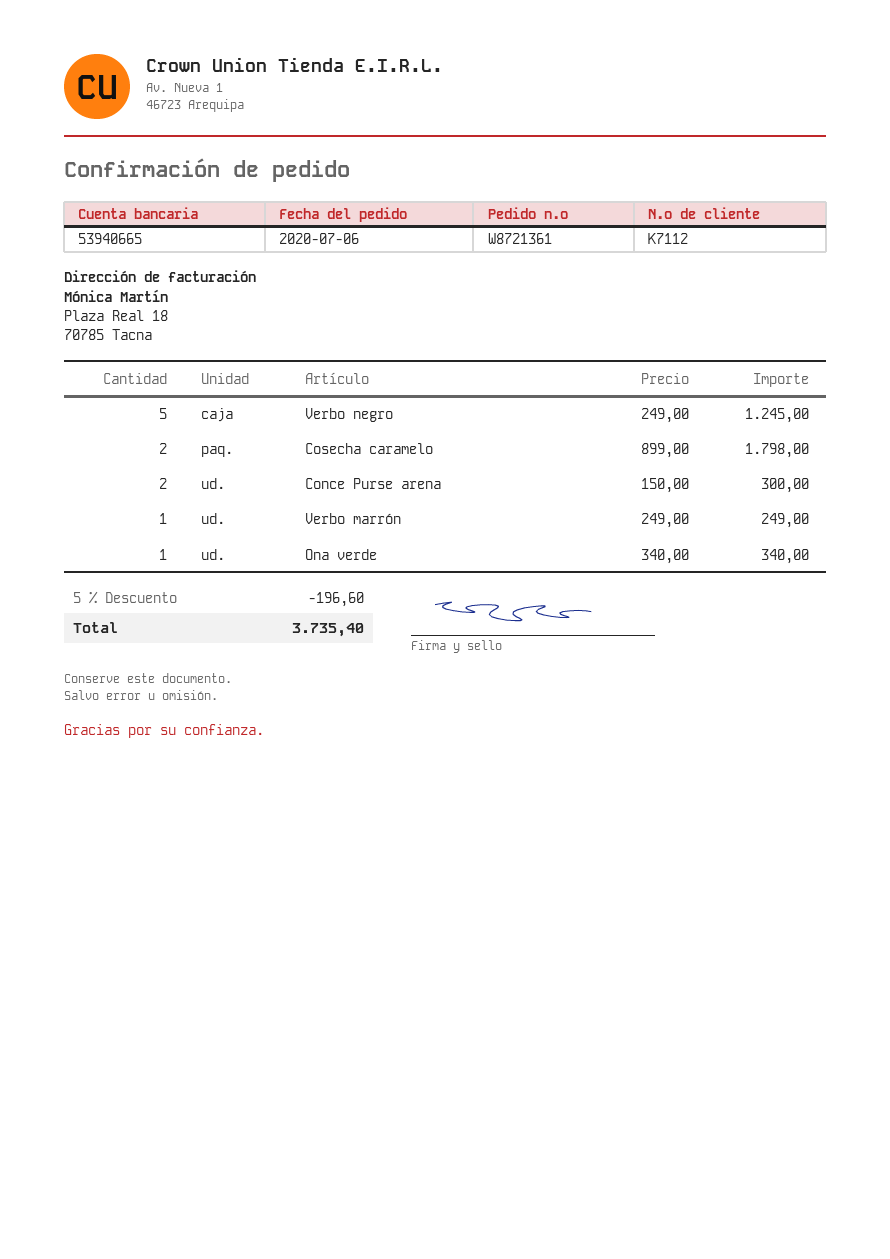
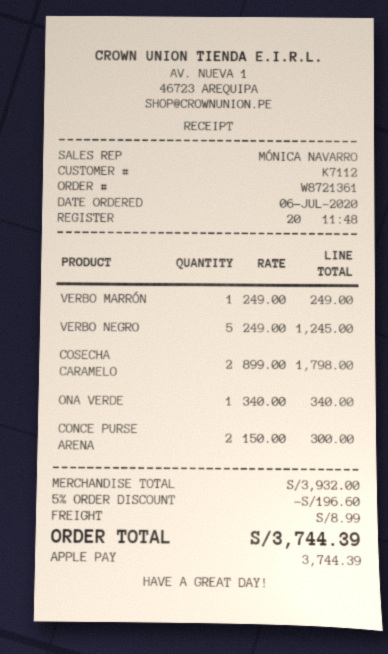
shipping: none -> 8.99
total: 3735.40 -> 3744.39

